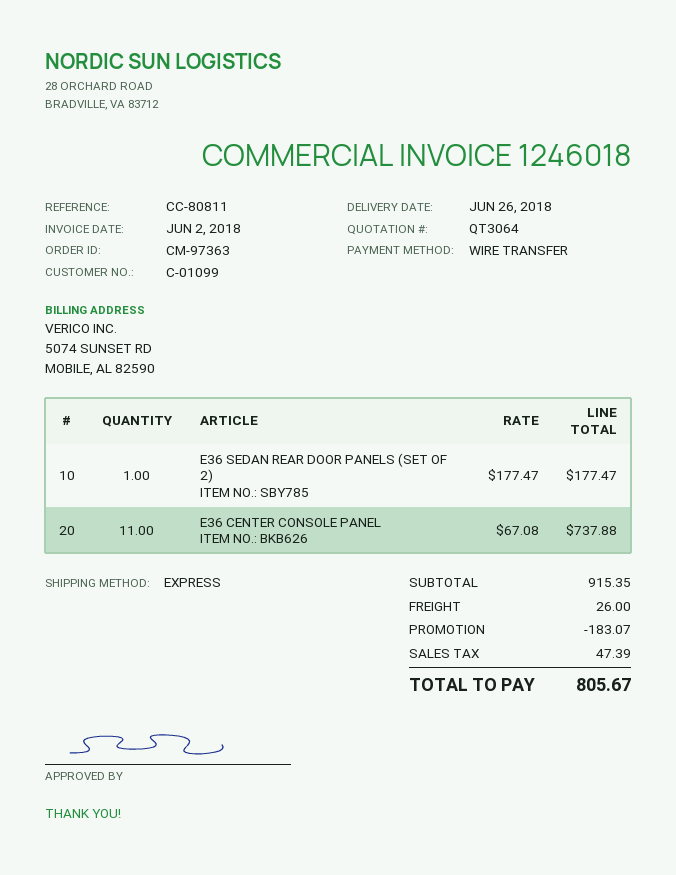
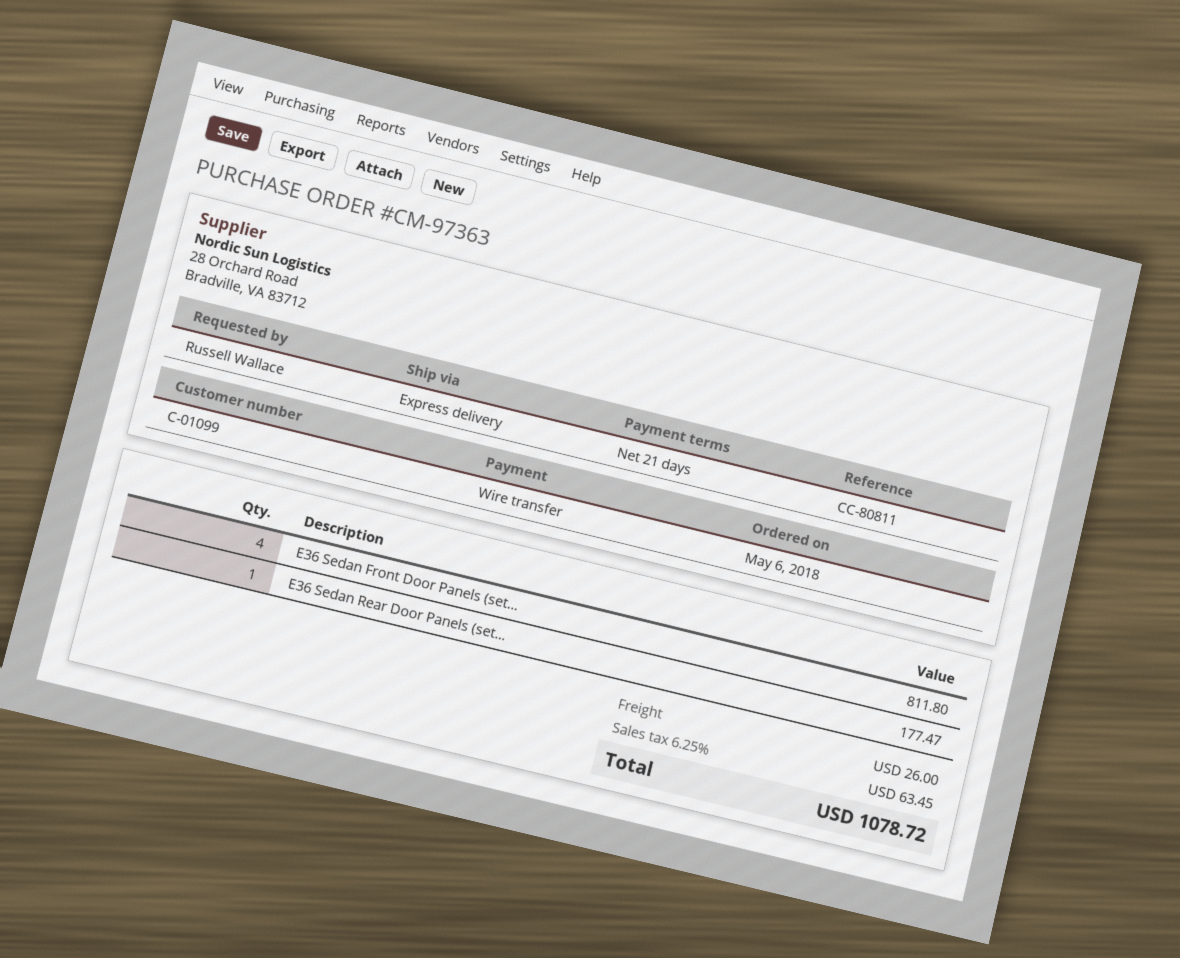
E36 CENTER CONSOLE PANEL: 11 for 737.88 -> none
E36 Sedan Front Door Panels (set...: none -> 4 for 811.80
discount: 183.07 -> none
tax: 47.39 -> 63.45
total: 805.67 -> 1078.72

